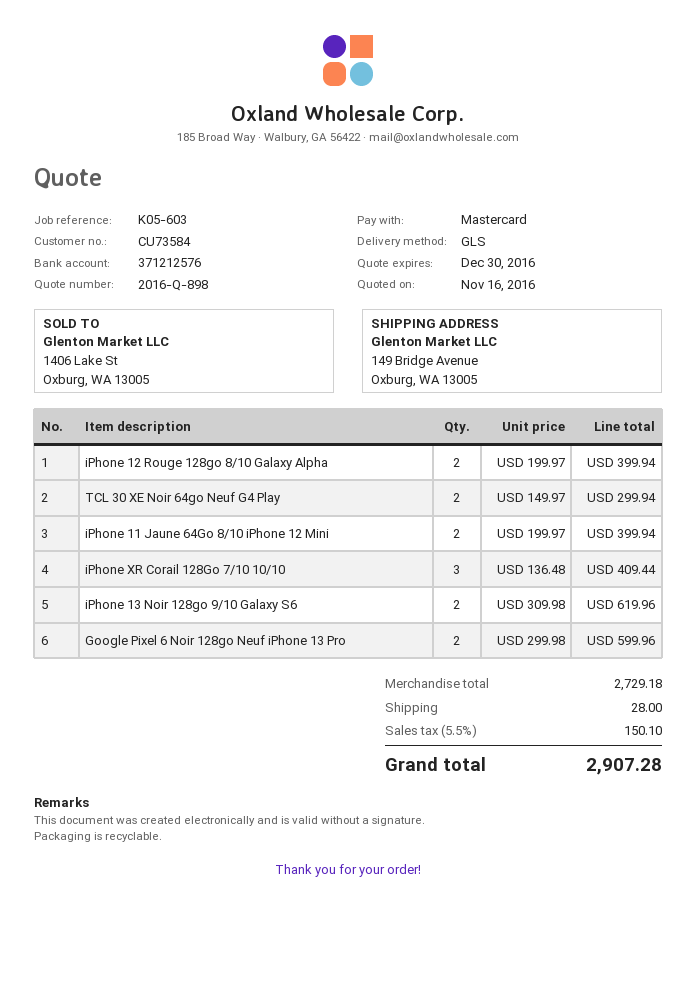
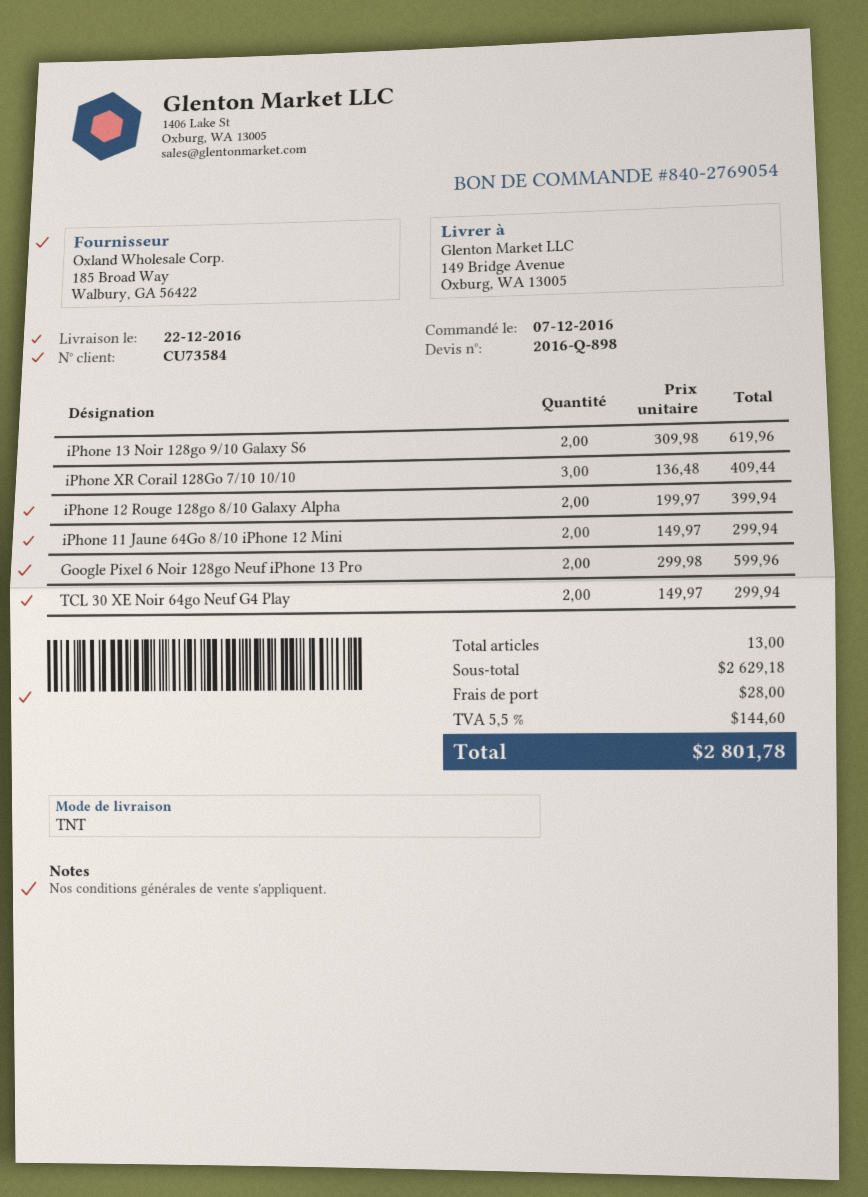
shipping method: GLS -> TNT
iPhone 11 Jaune 64Go 8/10 iPhone 12 Mini: 2 x 199.97 = 399.94 -> 2 x 149.97 = 299.94
subtotal: 2729.18 -> 2629.18
tax: 5.5% = 150.10 -> 5.5% = 144.60
total: 2907.28 -> 2801.78

